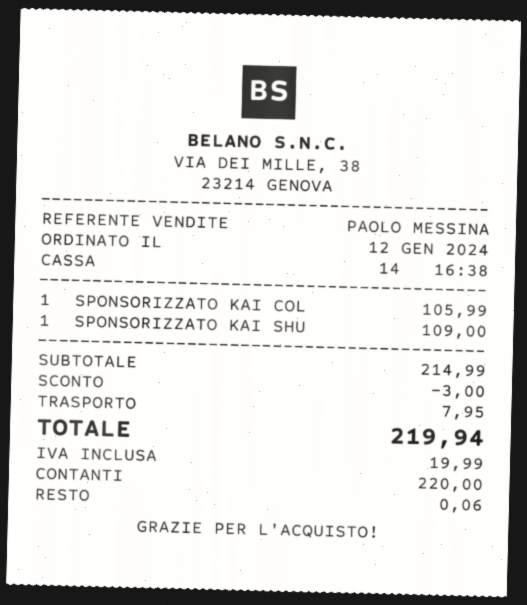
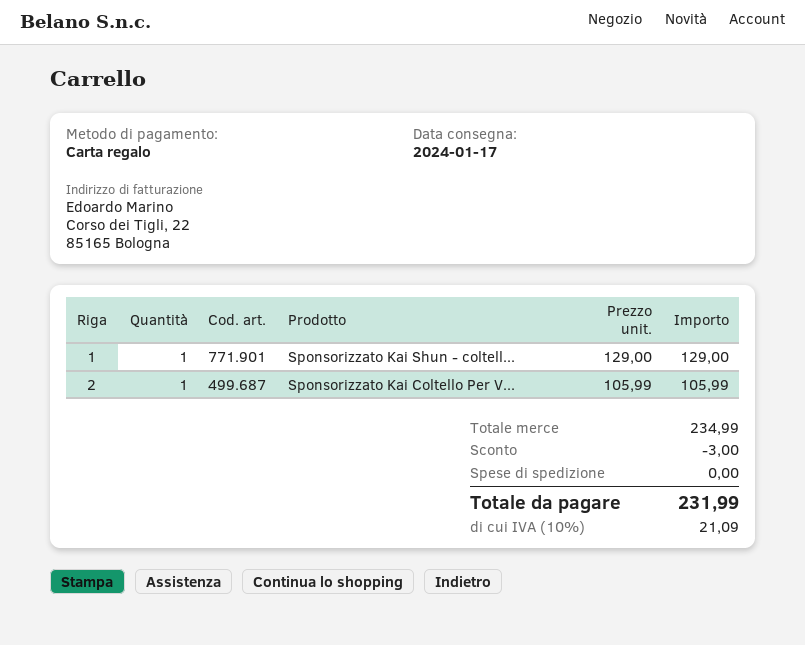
payment method: cash -> gift card
SPONSORIZZATO KAI SHU: 1 for 109.00 -> 1 for 129.00
subtotal: 214.99 -> 234.99
shipping: 7.95 -> 0.00
tax: 19.99 -> 21.09
total: 219.94 -> 231.99

